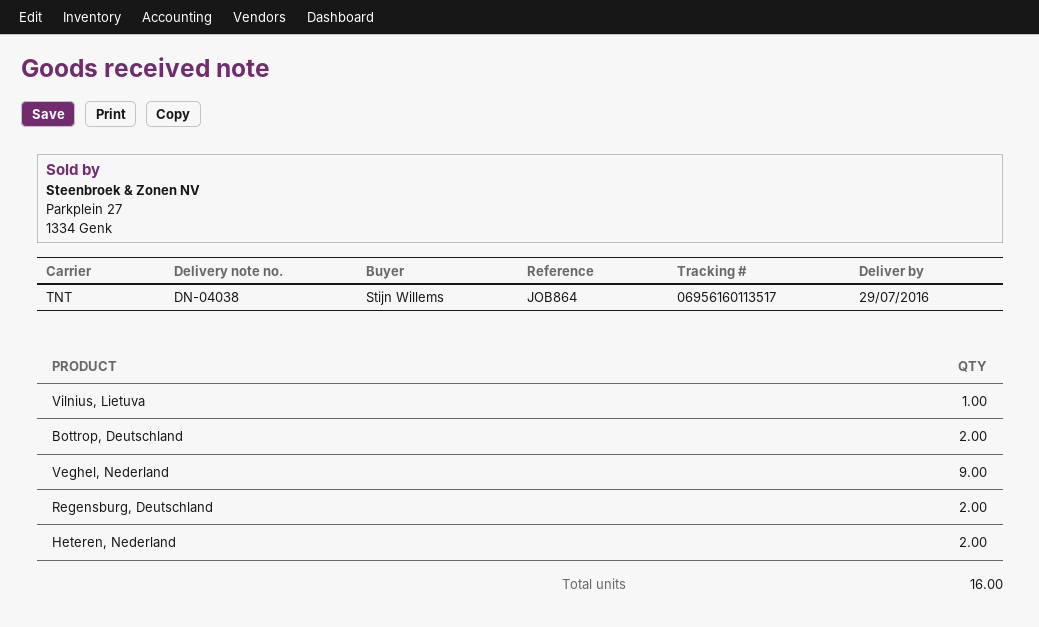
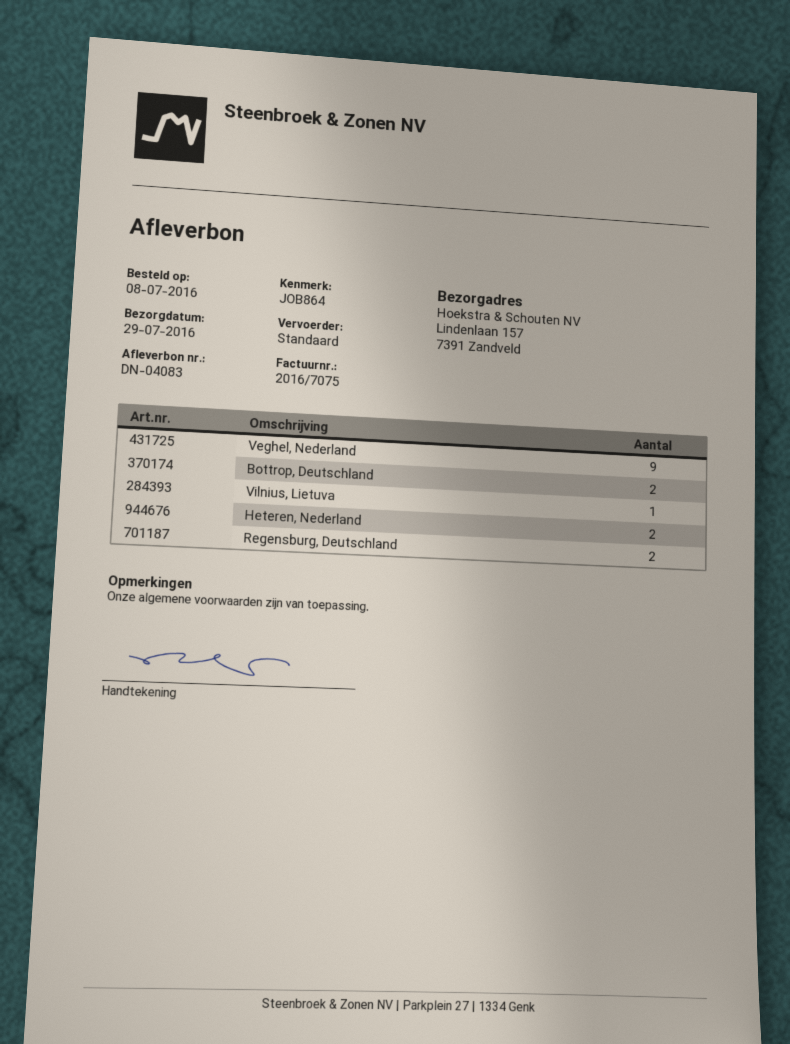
delivery note number: DN-04038 -> DN-04083
shipping method: TNT -> standard

